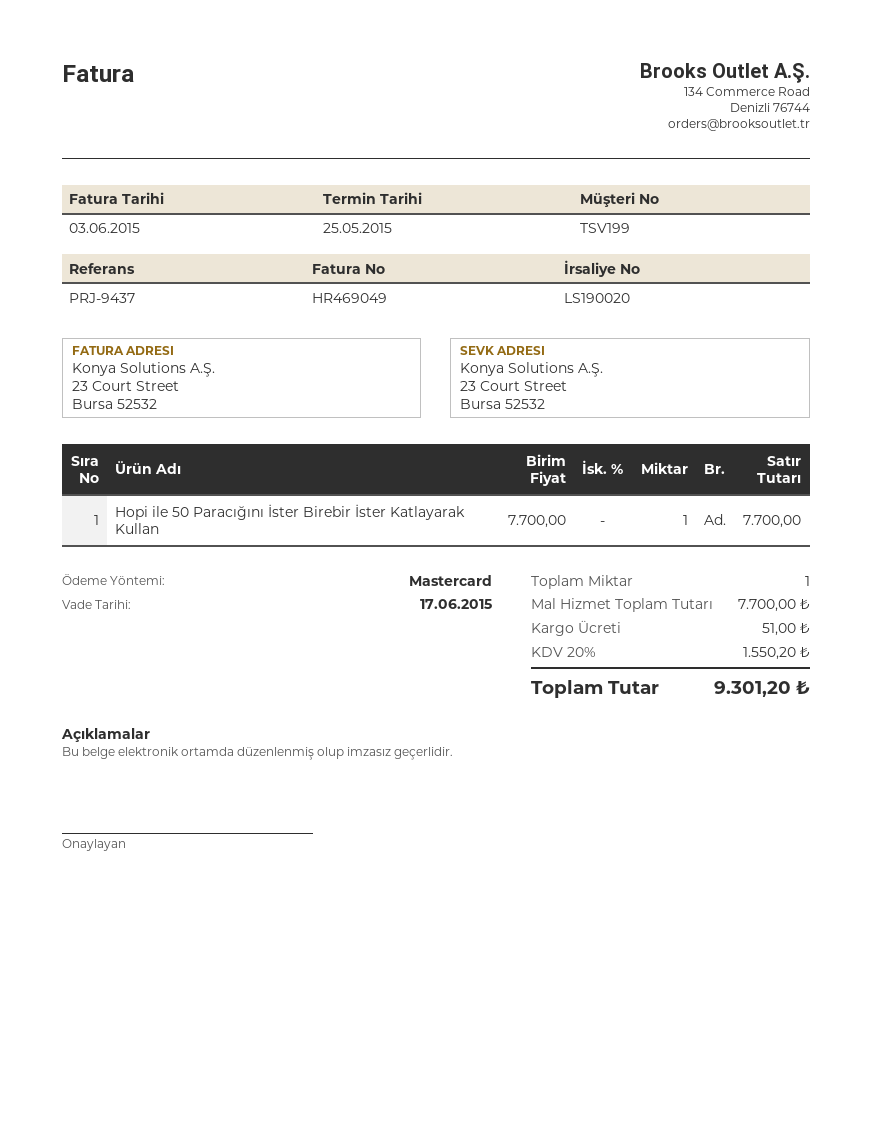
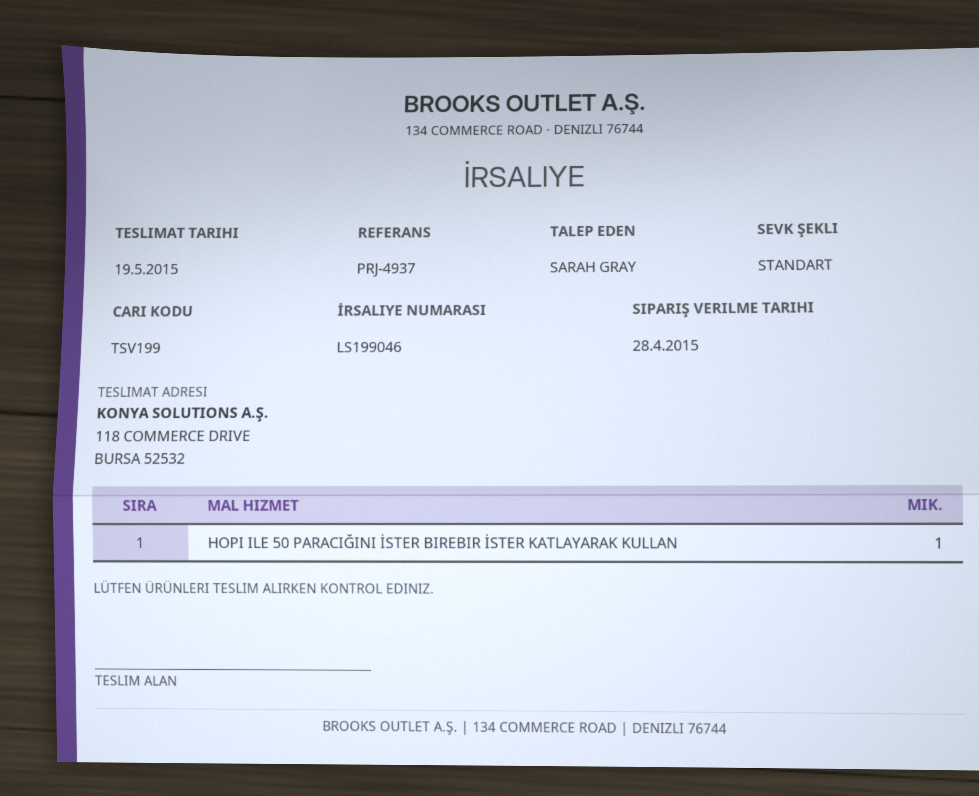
delivery note number: LS190020 -> LS199046
delivery date: 2015-05-25 -> 2015-05-19
reference: PRJ-9437 -> PRJ-4937
ship to: 23 Court Street, Bursa 52532 -> 118 COMMERCE DRIVE, BURSA 52532

